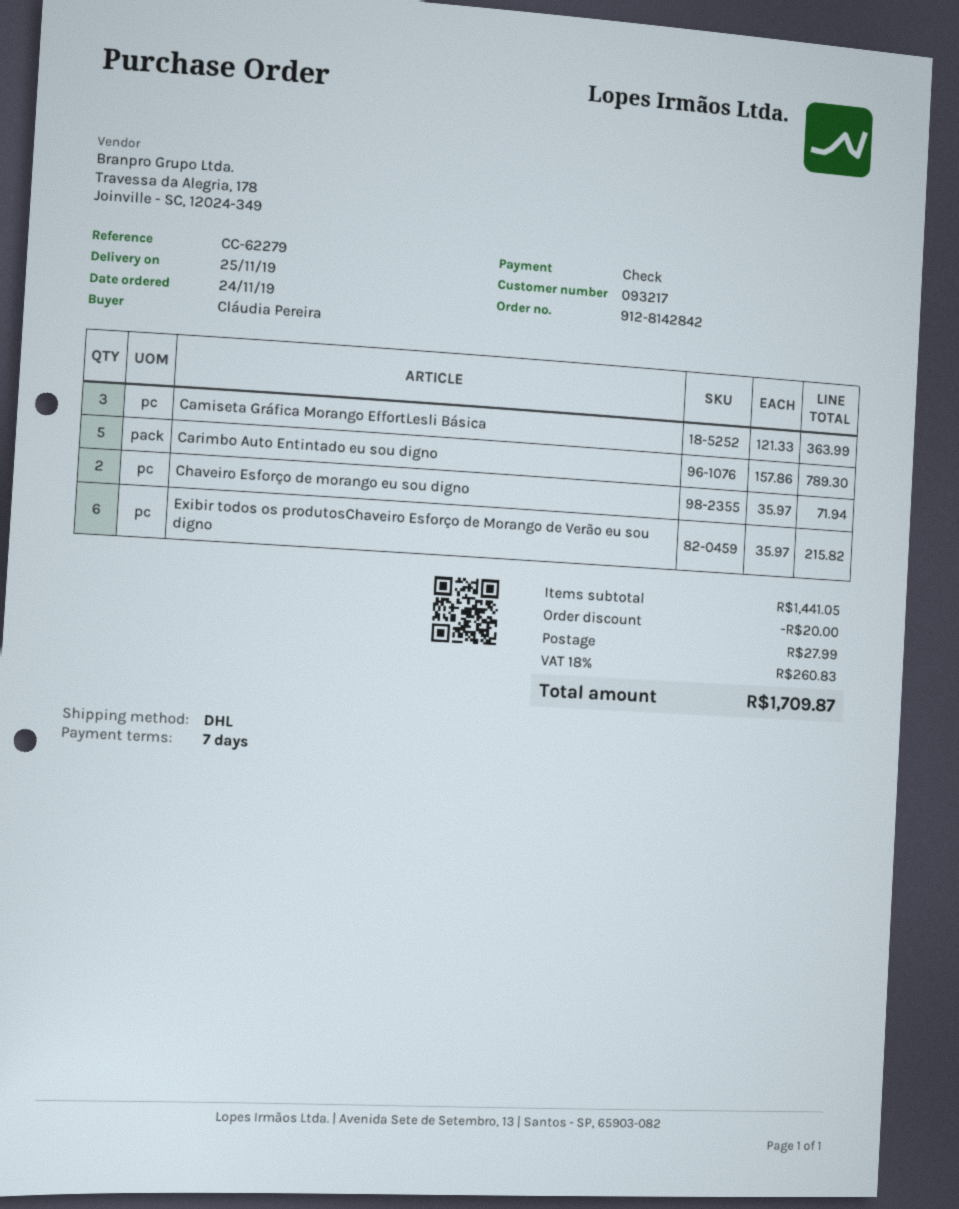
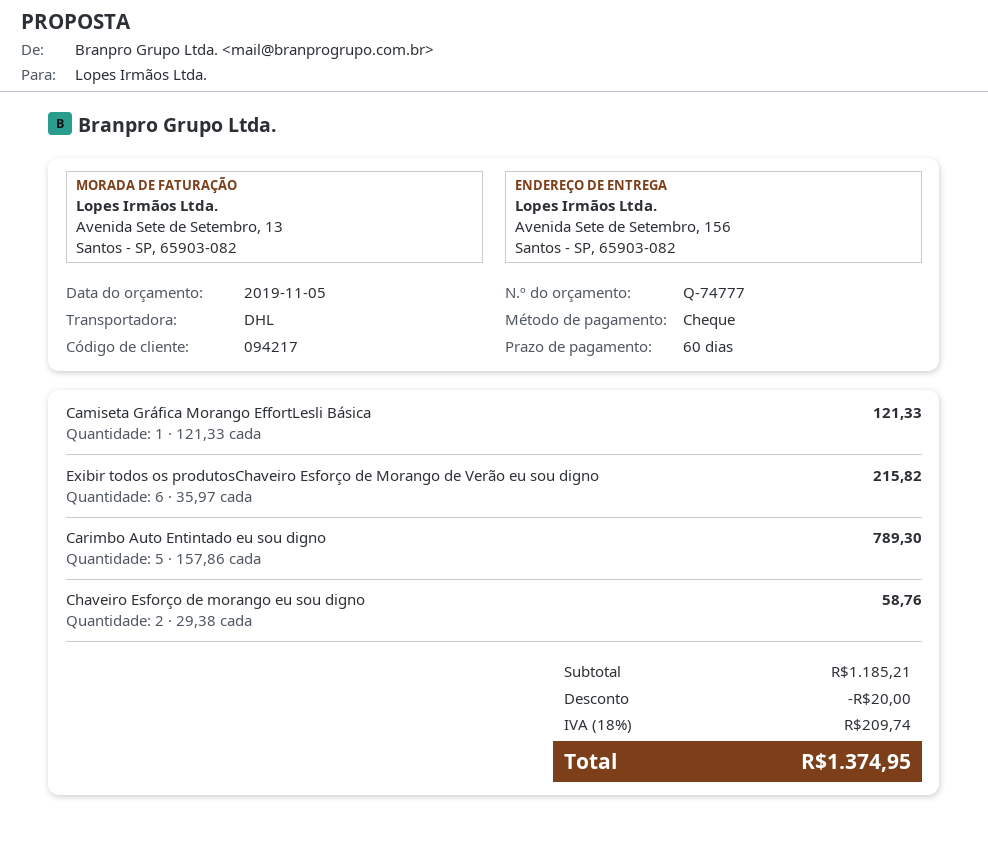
payment terms: 7 days -> 60 days
customer number: 093217 -> 094217
Camiseta Gráfica Morango EffortLesli Básica: 3 x 121.33 = 363.99 -> 1 x 121.33 = 121.33
Chaveiro Esforço de morango eu sou digno: 2 x 35.97 = 71.94 -> 2 x 29.38 = 58.76
subtotal: 1441.05 -> 1185.21
shipping: 27.99 -> none
tax: 18% = 260.83 -> 18% = 209.74
total: 1709.87 -> 1374.95

